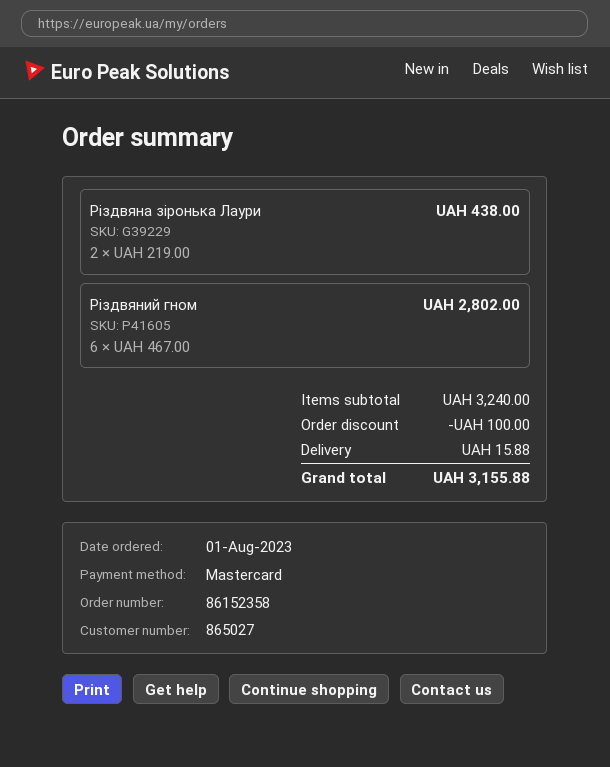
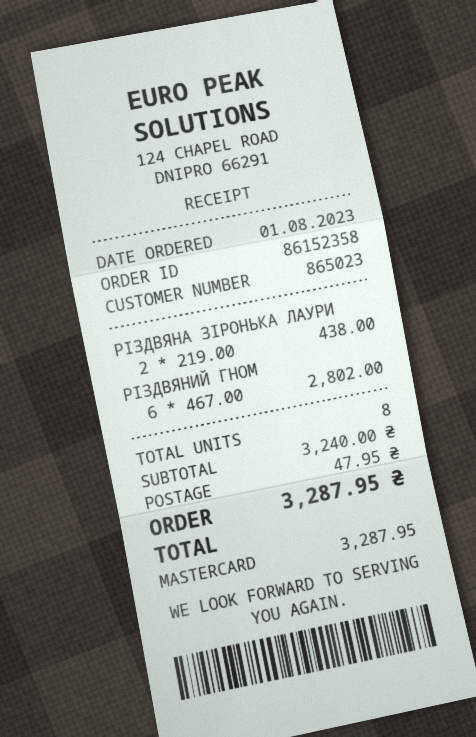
customer number: 865027 -> 865023
discount: 100.00 -> none
shipping: 15.88 -> 47.95
total: 3155.88 -> 3287.95

